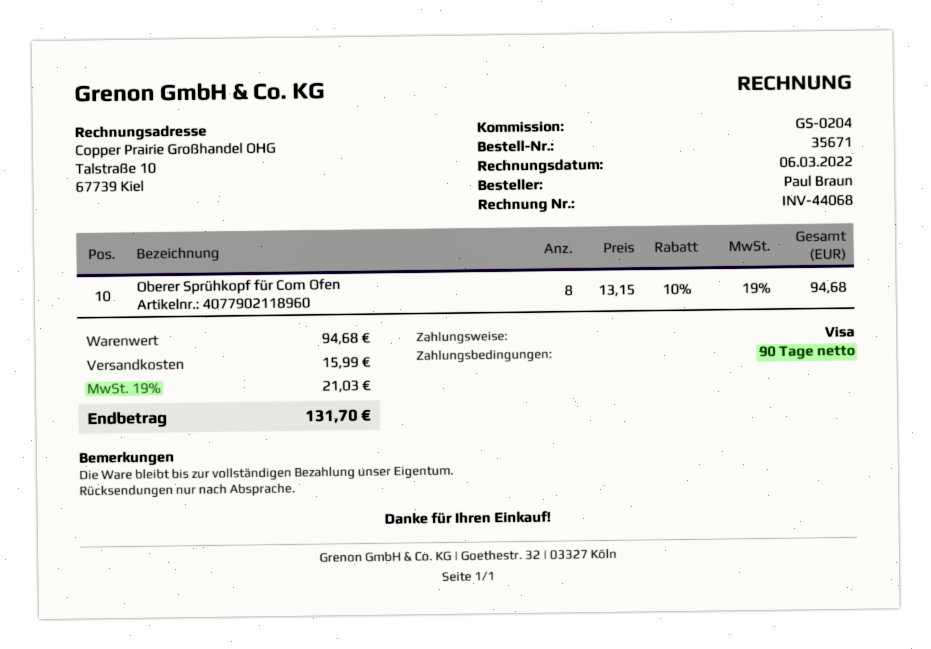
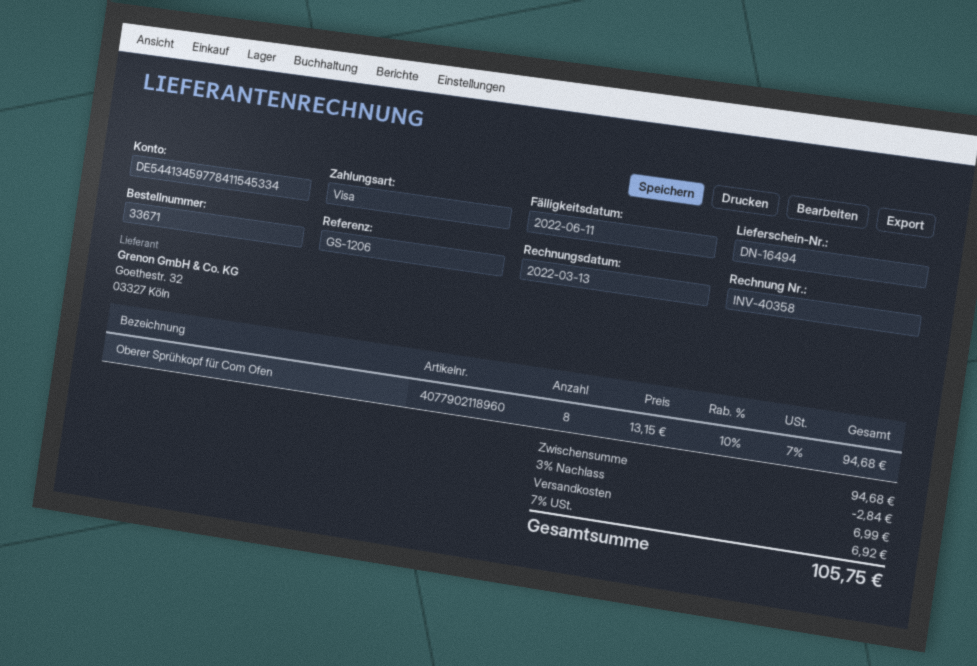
order number: 35671 -> 33671
invoice number: INV-44068 -> INV-40358
invoice date: 2022-03-06 -> 2022-03-13
reference: GS-0204 -> GS-1206
discount: none -> 3% = 2.84
shipping: 15.99 -> 6.99
tax: 19% = 21.03 -> 7% = 6.92
total: 131.70 -> 105.75

